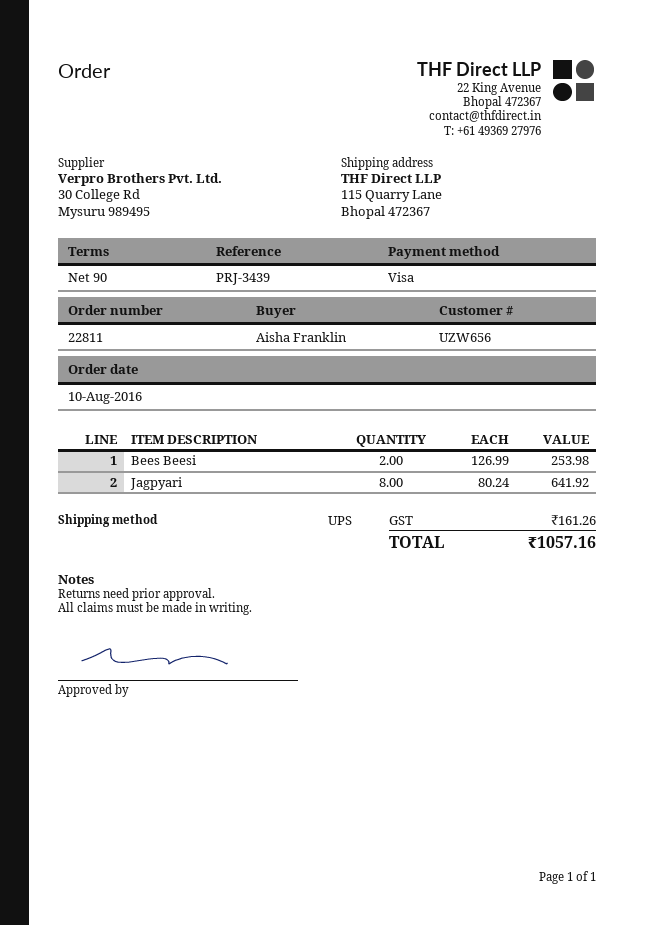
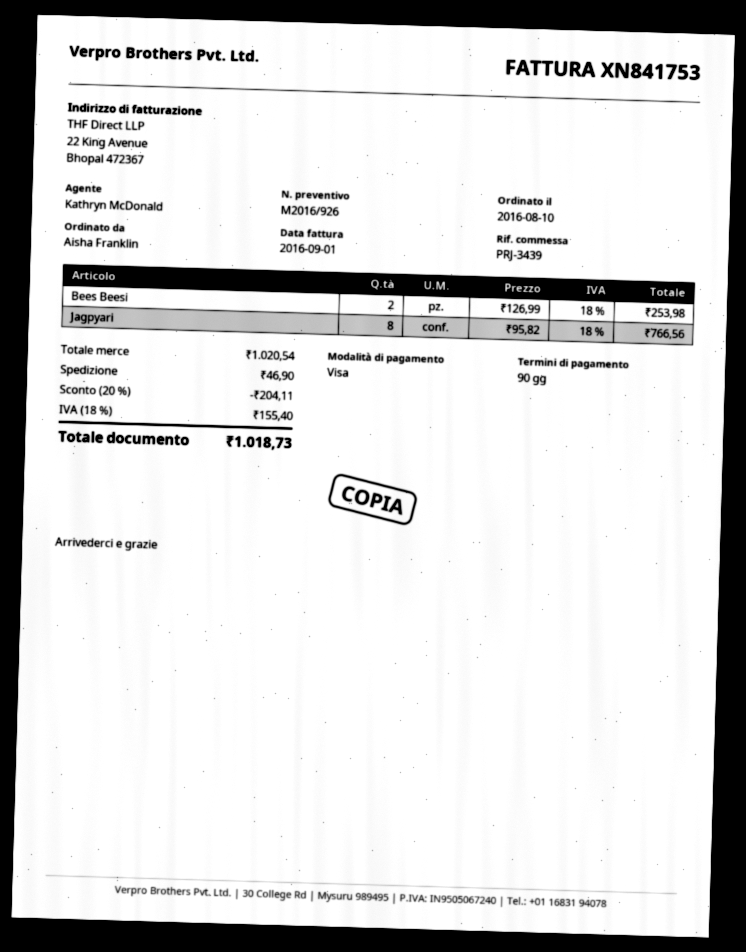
Jagpyari: 8 x 80.24 = 641.92 -> 8 x 95.82 = 766.56
discount: none -> 20% = 204.11
shipping: none -> 46.90
tax: 161.26 -> 155.40
total: 1057.16 -> 1018.73

